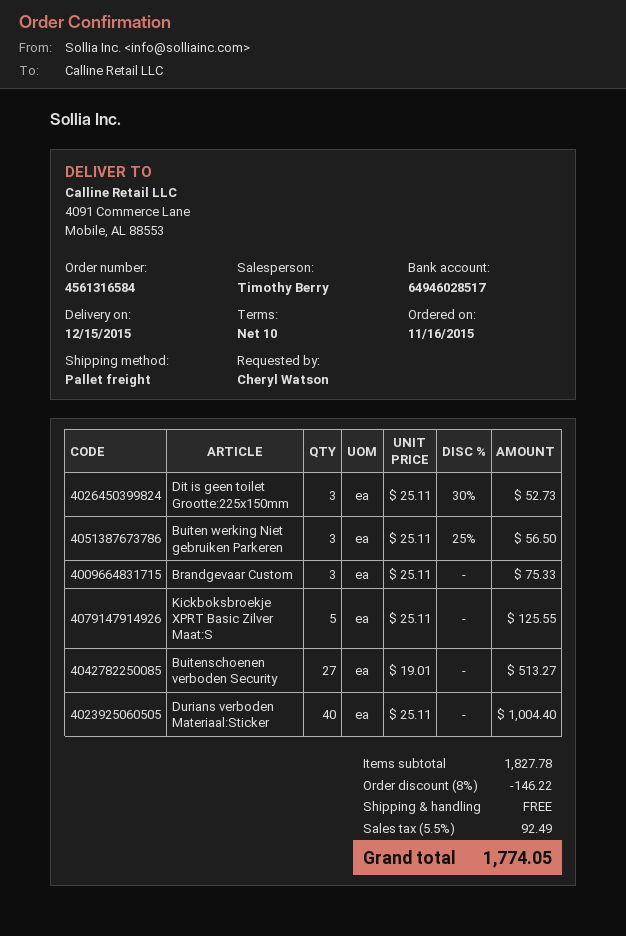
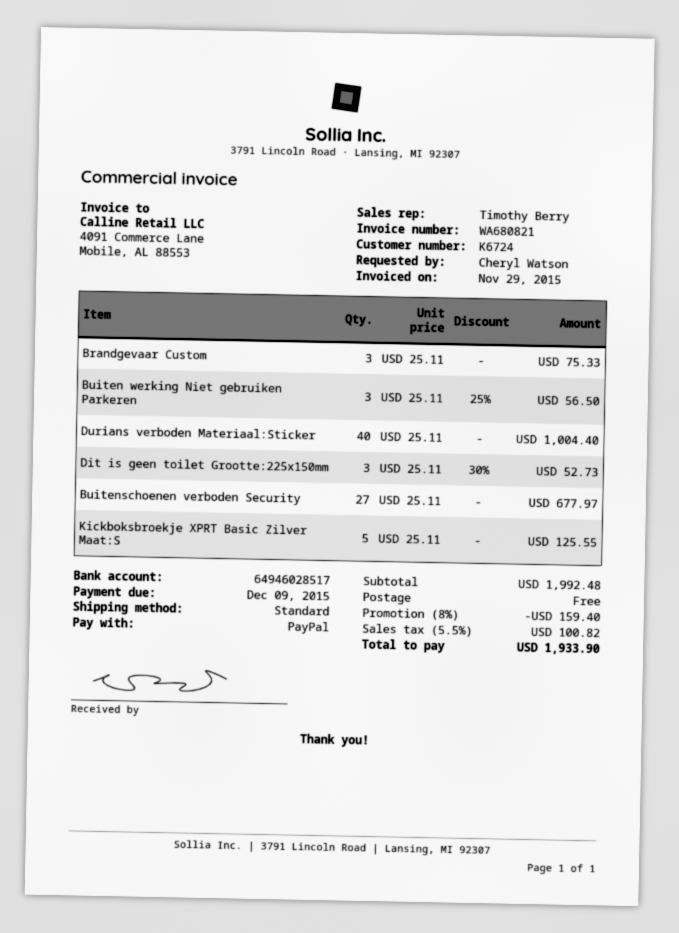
shipping method: pallet freight -> standard
Buitenschoenen verboden Security: 27 x 19.01 = 513.27 -> 27 x 25.11 = 677.97
subtotal: 1827.78 -> 1992.48
discount: 8% = 146.22 -> 8% = 159.40
tax: 5.5% = 92.49 -> 5.5% = 100.82
total: 1774.05 -> 1933.90

